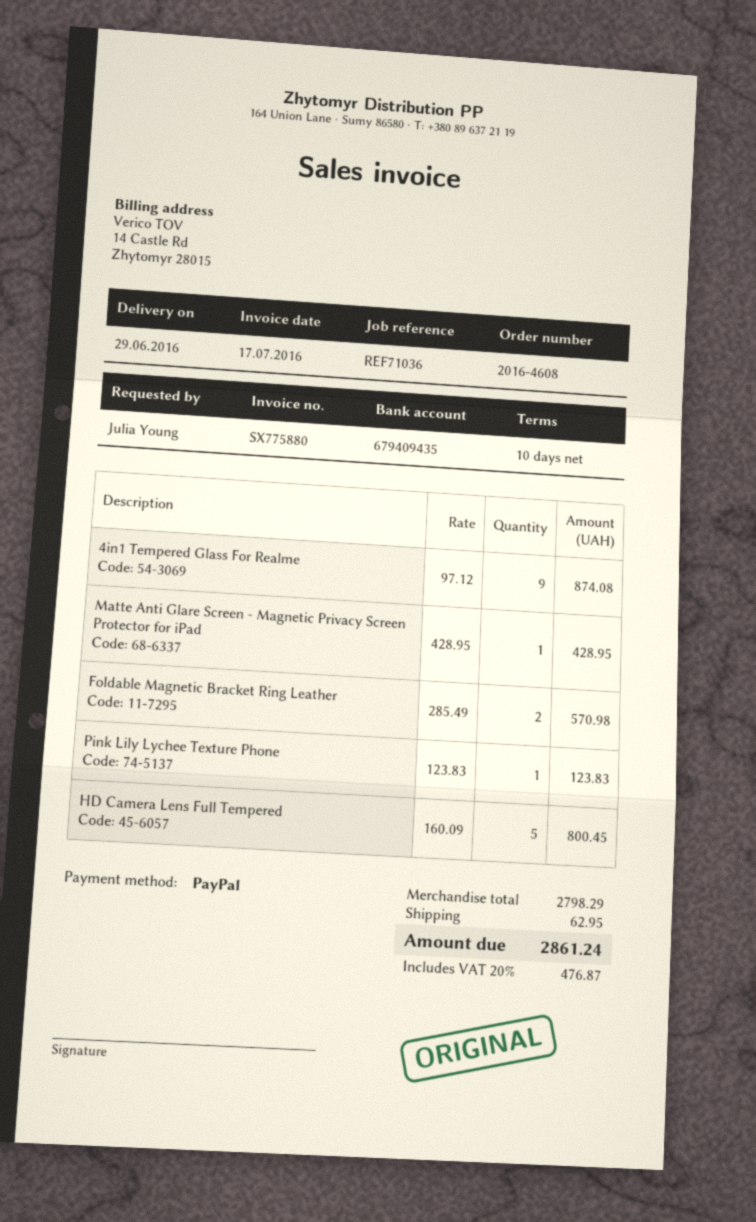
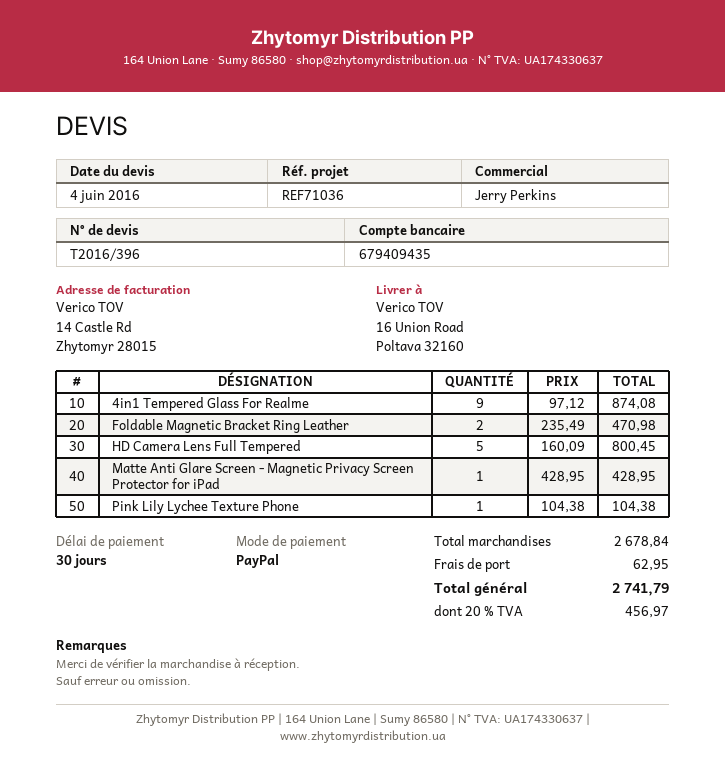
payment terms: 10 days -> 30 days
Foldable Magnetic Bracket Ring Leather: 2 x 285.49 = 570.98 -> 2 x 235.49 = 470.98
Pink Lily Lychee Texture Phone: 1 x 123.83 = 123.83 -> 1 x 104.38 = 104.38
subtotal: 2798.29 -> 2678.84
tax: 20% = 476.87 -> 20% = 456.97
total: 2861.24 -> 2741.79

